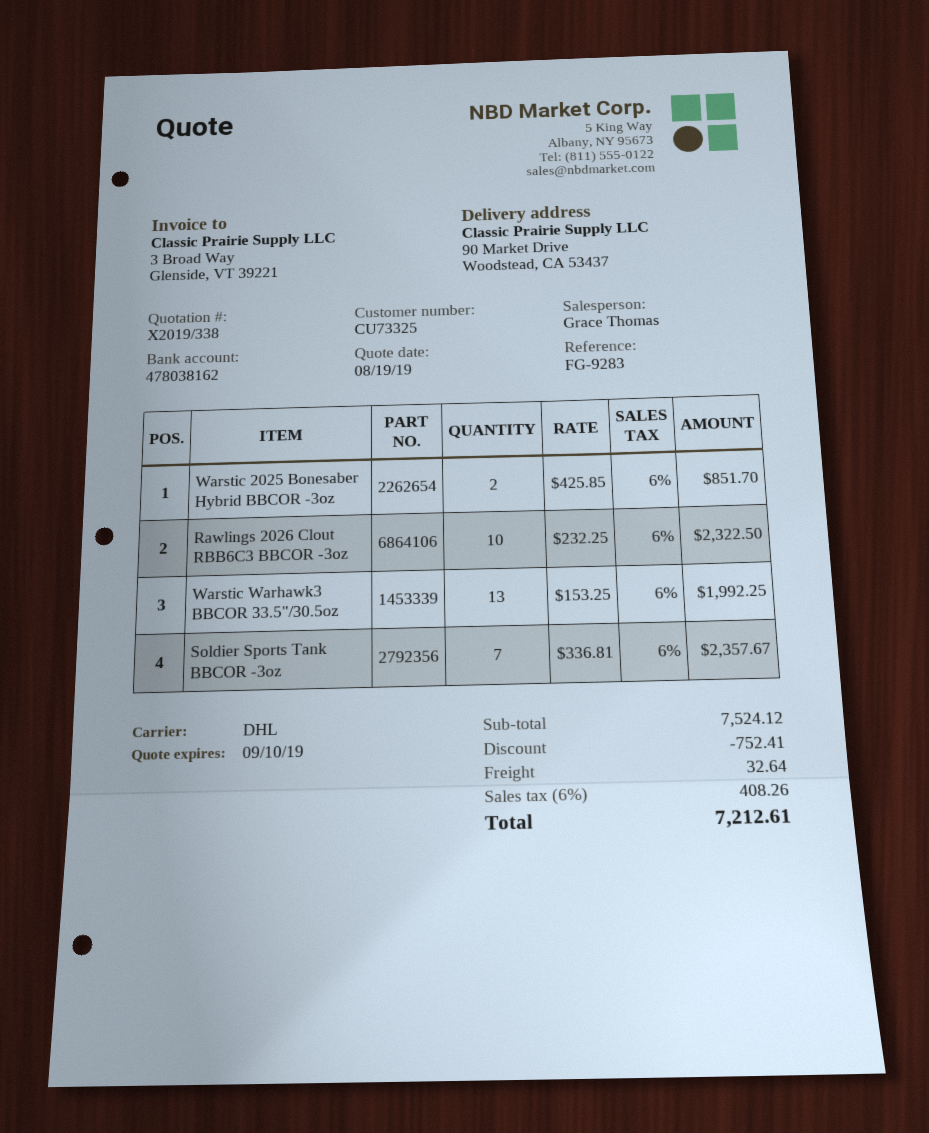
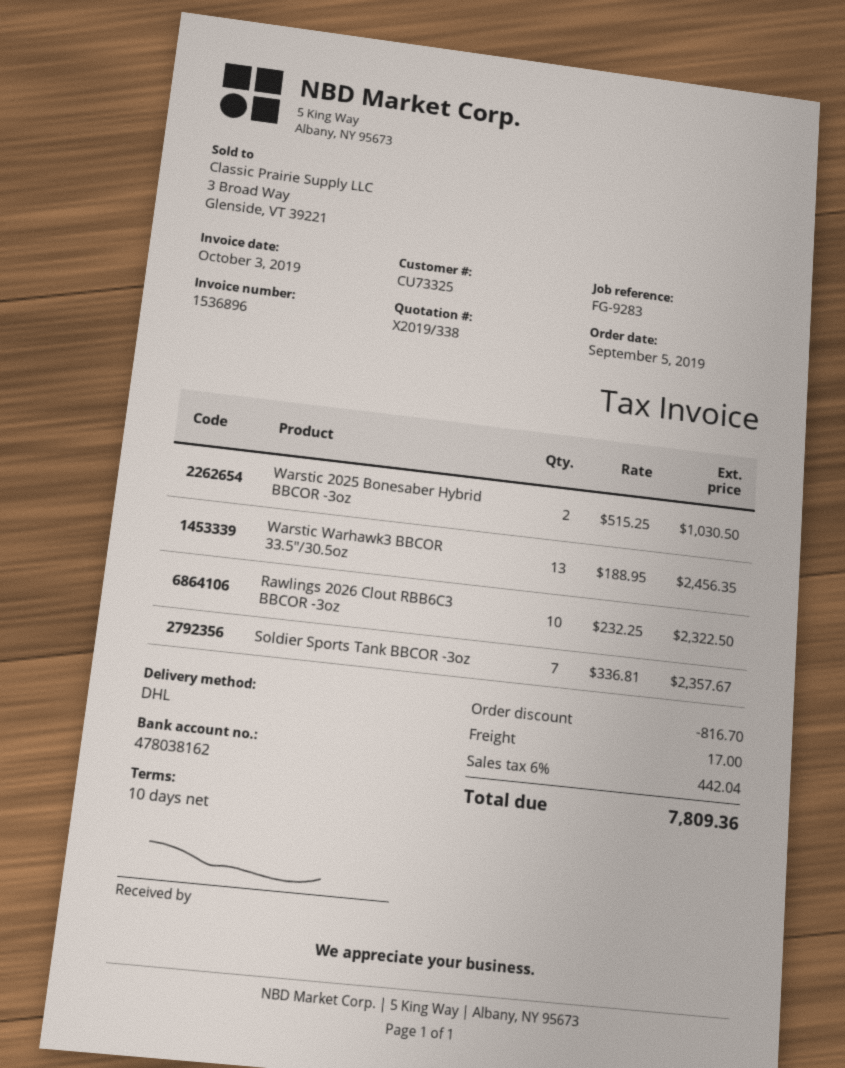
Warstic 2025 Bonesaber Hybrid BBCOR -3oz: 2 x 425.85 = 851.70 -> 2 x 515.25 = 1030.50
Warstic Warhawk3 BBCOR 33.5"/30.5oz: 13 x 153.25 = 1992.25 -> 13 x 188.95 = 2456.35
discount: 752.41 -> 816.70
shipping: 32.64 -> 17.00
tax: 6% = 408.26 -> 6% = 442.04
total: 7212.61 -> 7809.36

